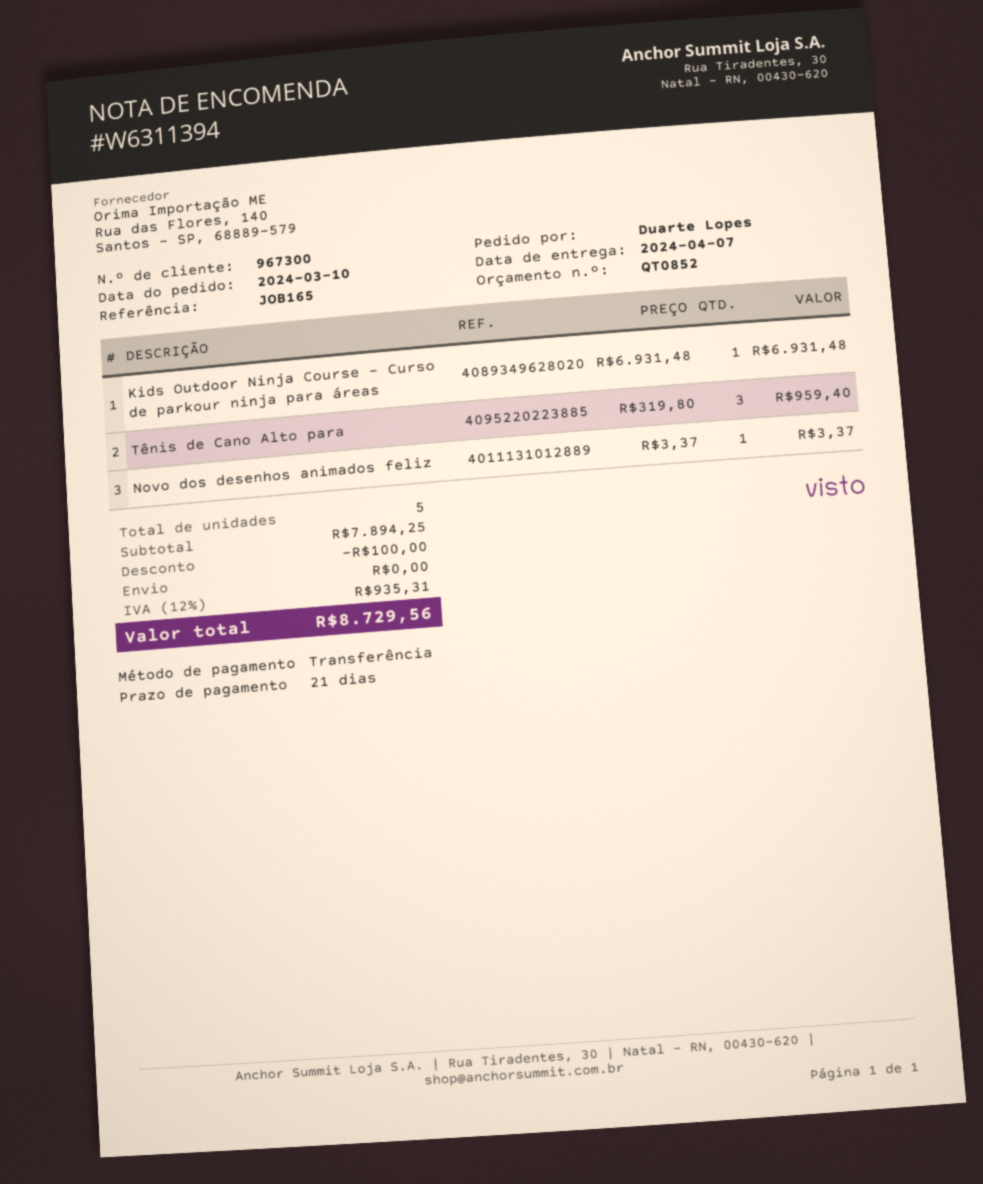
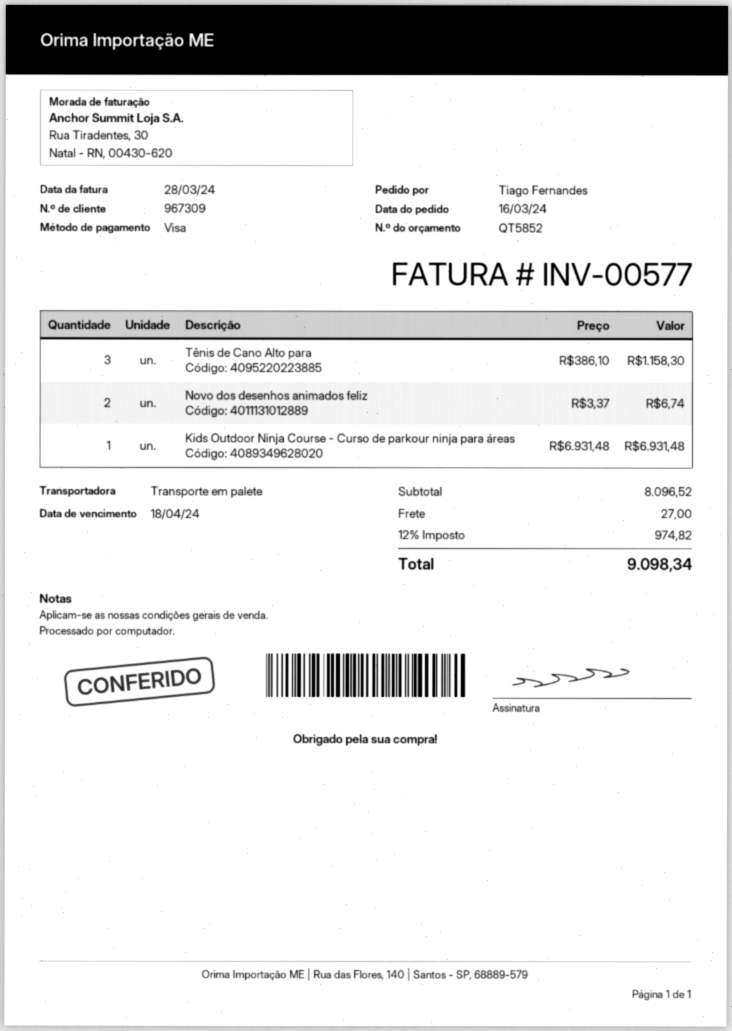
quote number: QT0852 -> QT5852
order date: 2024-03-10 -> 2024-03-16
customer number: 967300 -> 967309
ordered by: Duarte Lopes -> Tiago Fernandes
payment method: bank transfer -> Visa
Tênis de Cano Alto para: 3 x 319.80 = 959.40 -> 3 x 386.10 = 1158.30
Novo dos desenhos animados feliz: 1 x 3.37 = 3.37 -> 2 x 3.37 = 6.74
subtotal: 7894.25 -> 8096.52
discount: 100.00 -> none
shipping: 0.00 -> 27.00
tax: 12% = 935.31 -> 12% = 974.82
total: 8729.56 -> 9098.34

